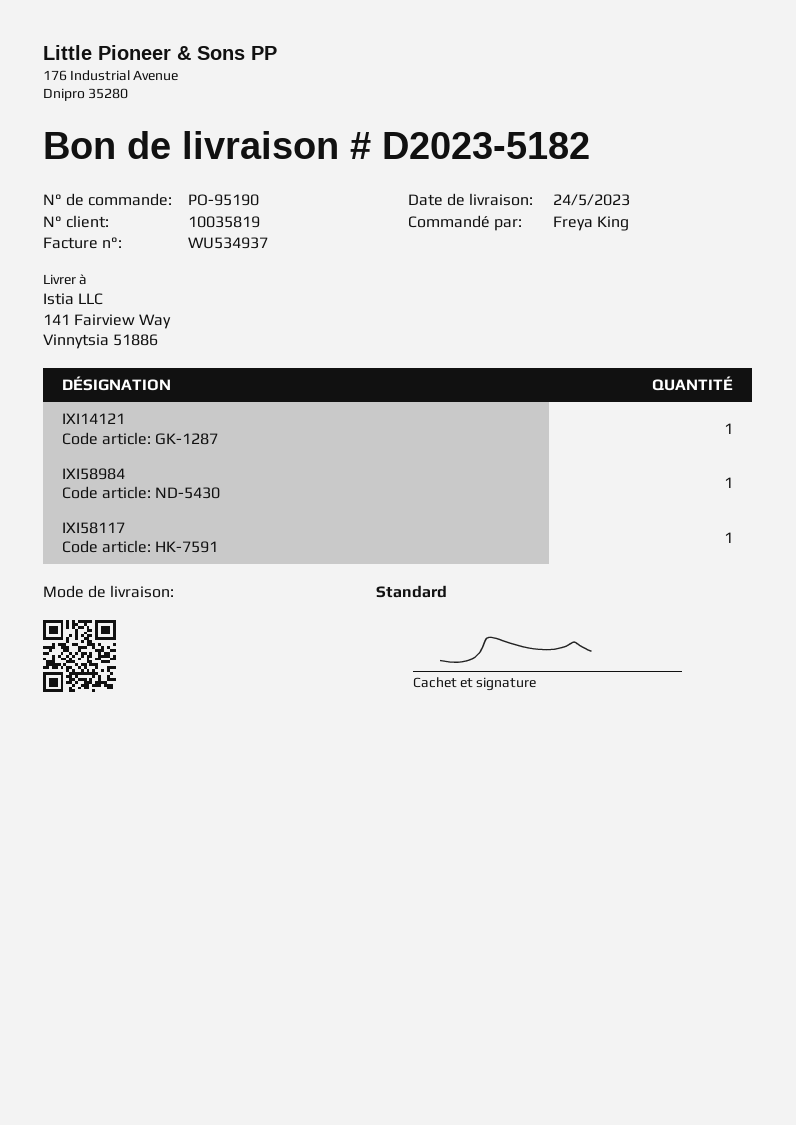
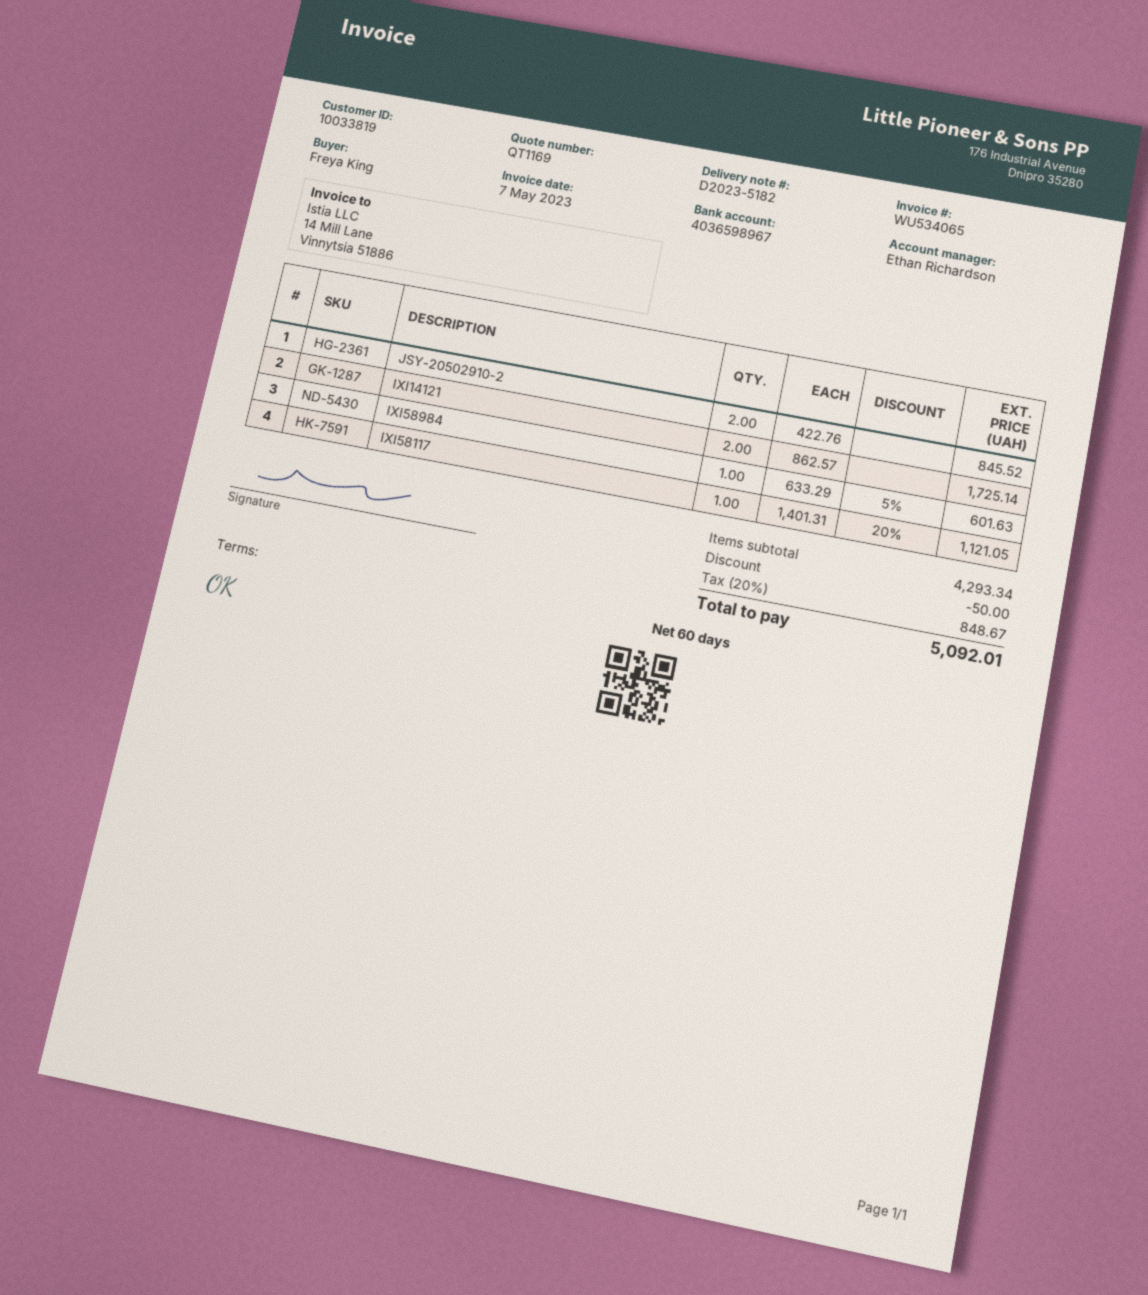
invoice number: WU534937 -> WU534065
customer number: 10035819 -> 10033819
IXI14121: 1 -> 2
JSY-20502910-2: none -> 2

